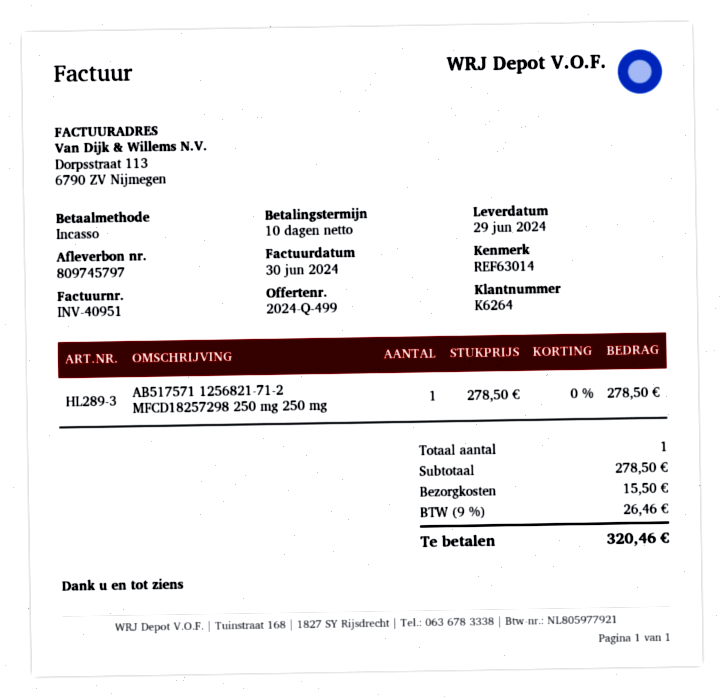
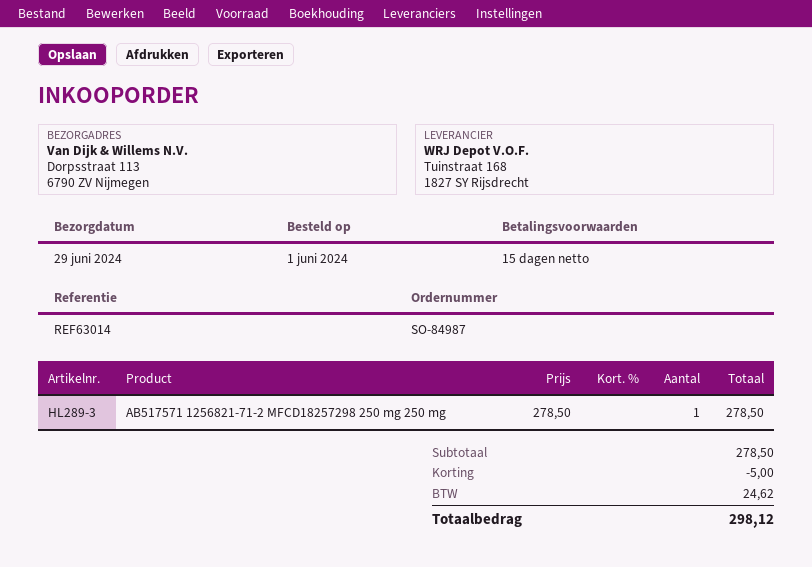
payment terms: 10 days -> 15 days
discount: none -> 5.00
shipping: 15.50 -> none
tax: 26.46 -> 24.62
total: 320.46 -> 298.12

